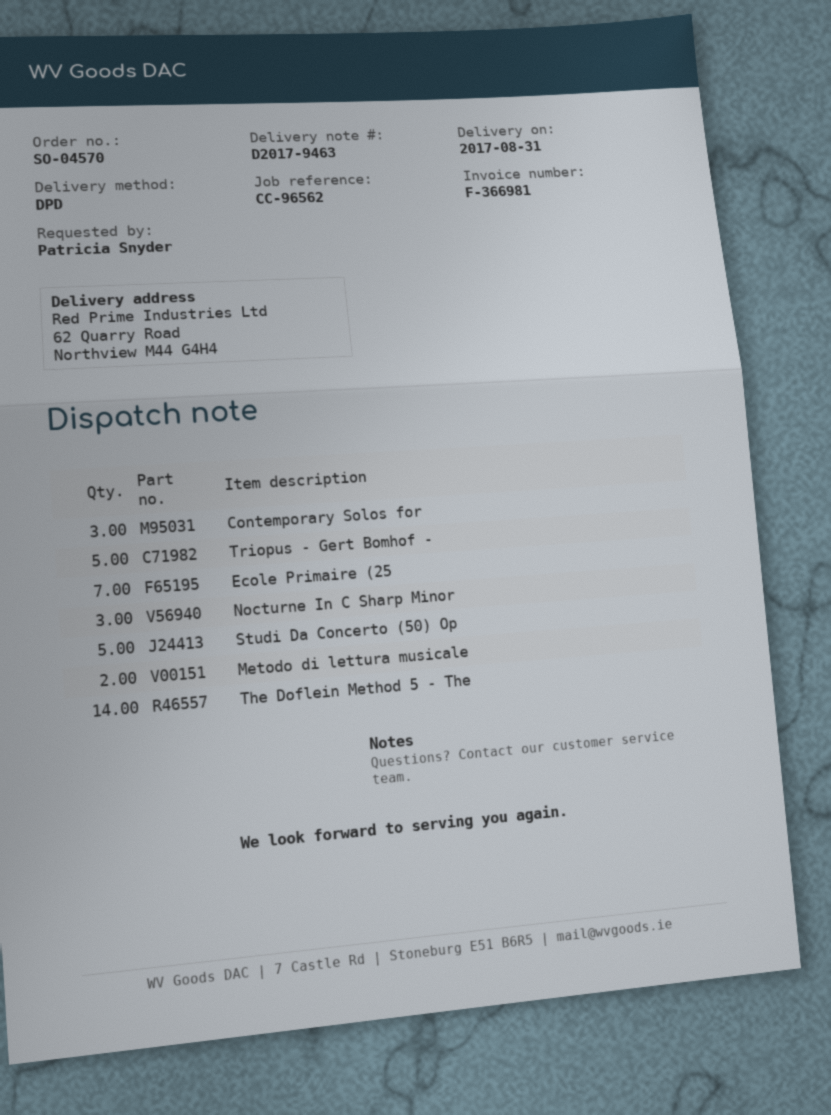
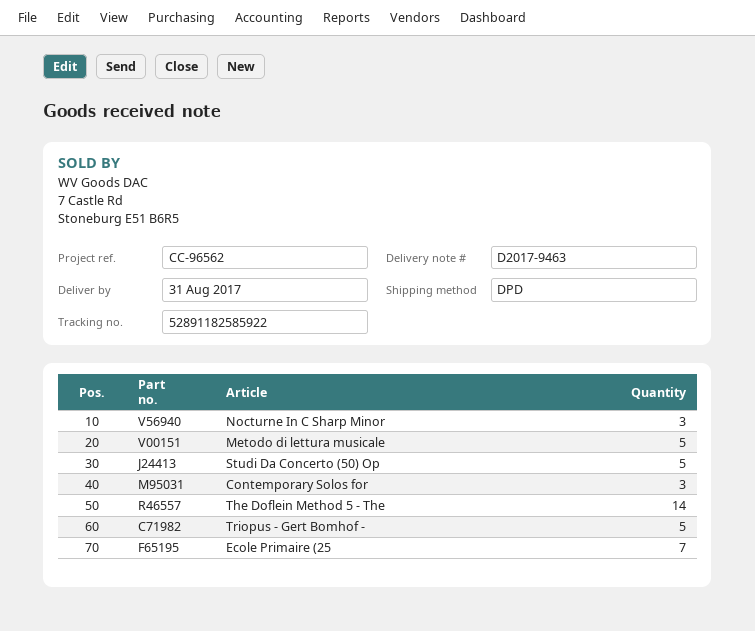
Metodo di lettura musicale: 2 -> 5

